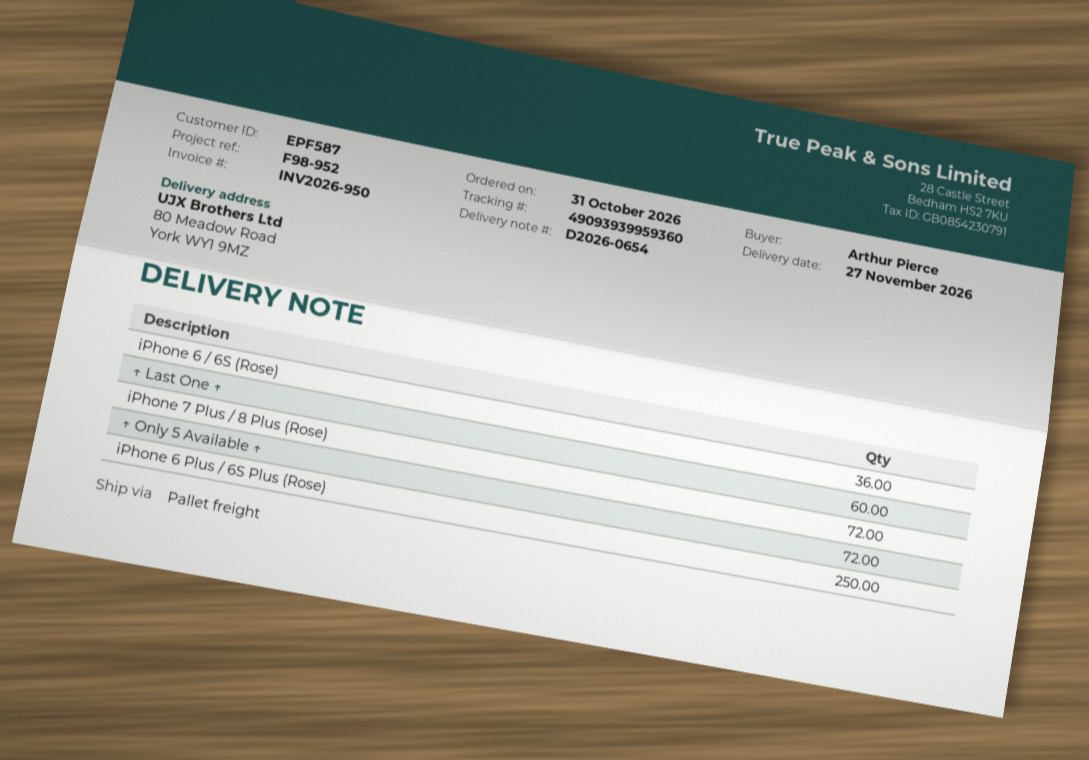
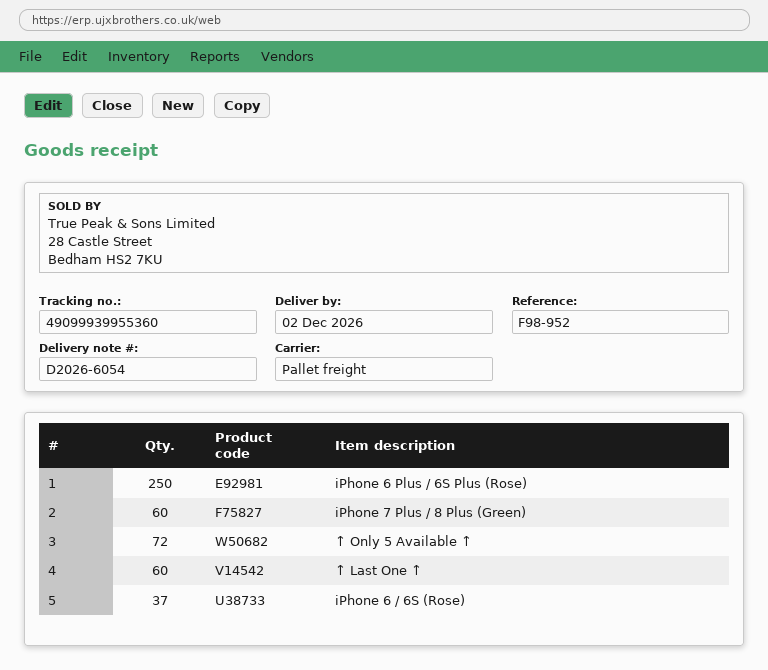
delivery note number: D2026-0654 -> D2026-6054
delivery date: 2026-11-27 -> 2026-12-02
tracking number: 49093939959360 -> 49099939955360
iPhone 6 / 6S (Rose): 36 -> 37
iPhone 7 Plus / 8 Plus (Rose): 72 -> none
iPhone 7 Plus / 8 Plus (Green): none -> 60

